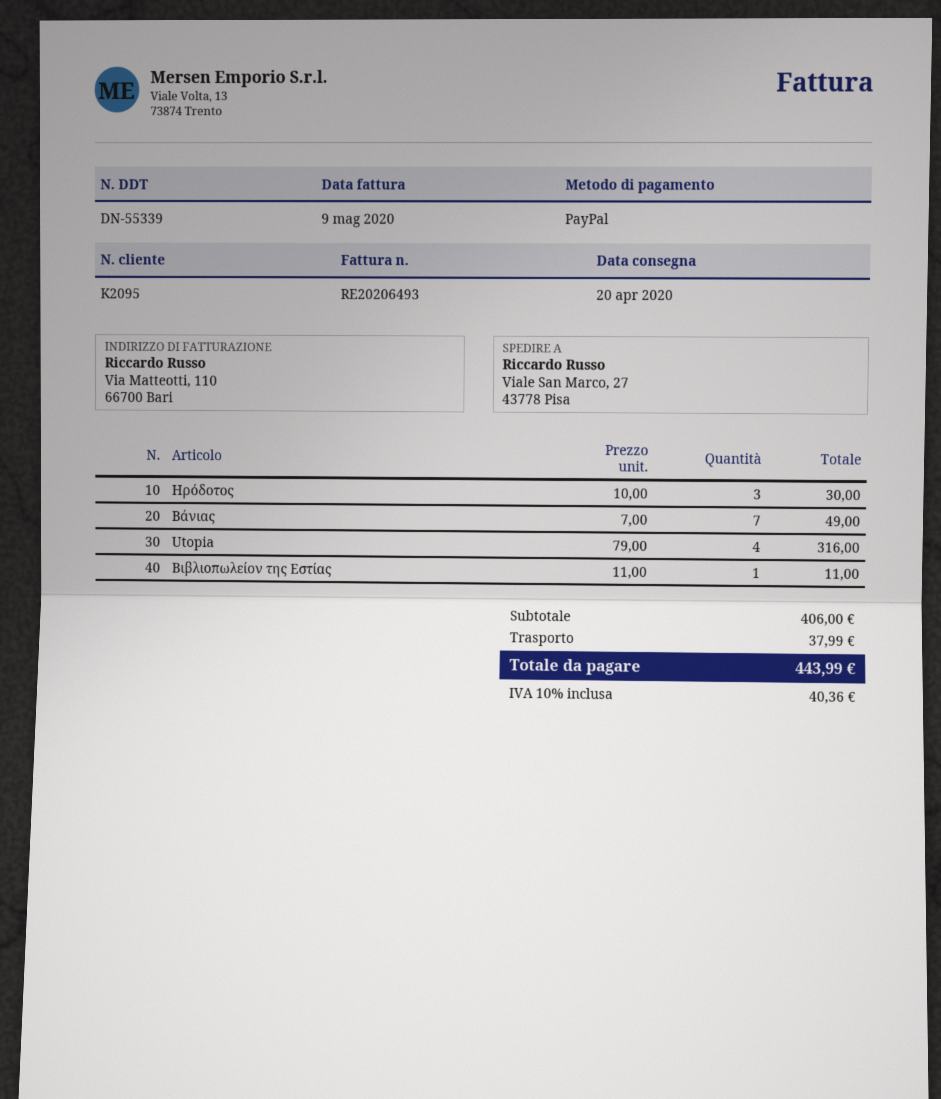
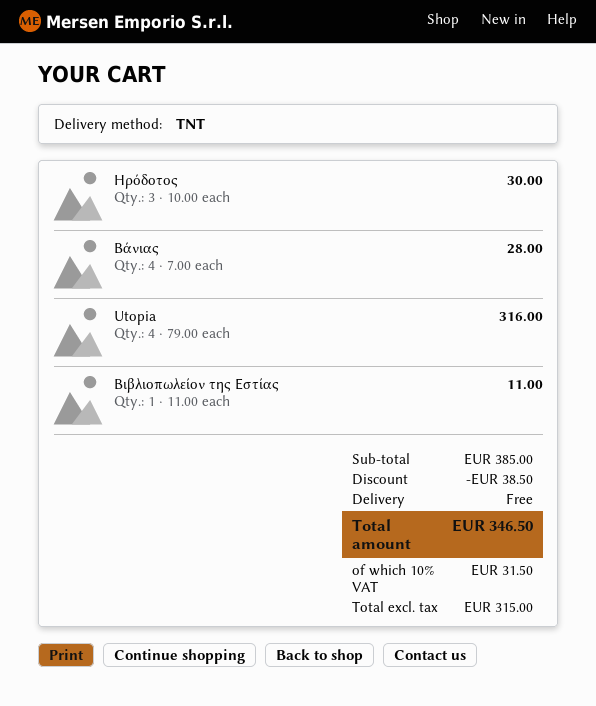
Βάνιας: 7 x 7.00 = 49.00 -> 4 x 7.00 = 28.00
subtotal: 406.00 -> 385.00
discount: none -> 38.50
shipping: 37.99 -> 0.00
tax: 10% = 40.36 -> 10% = 31.50
total: 443.99 -> 346.50

